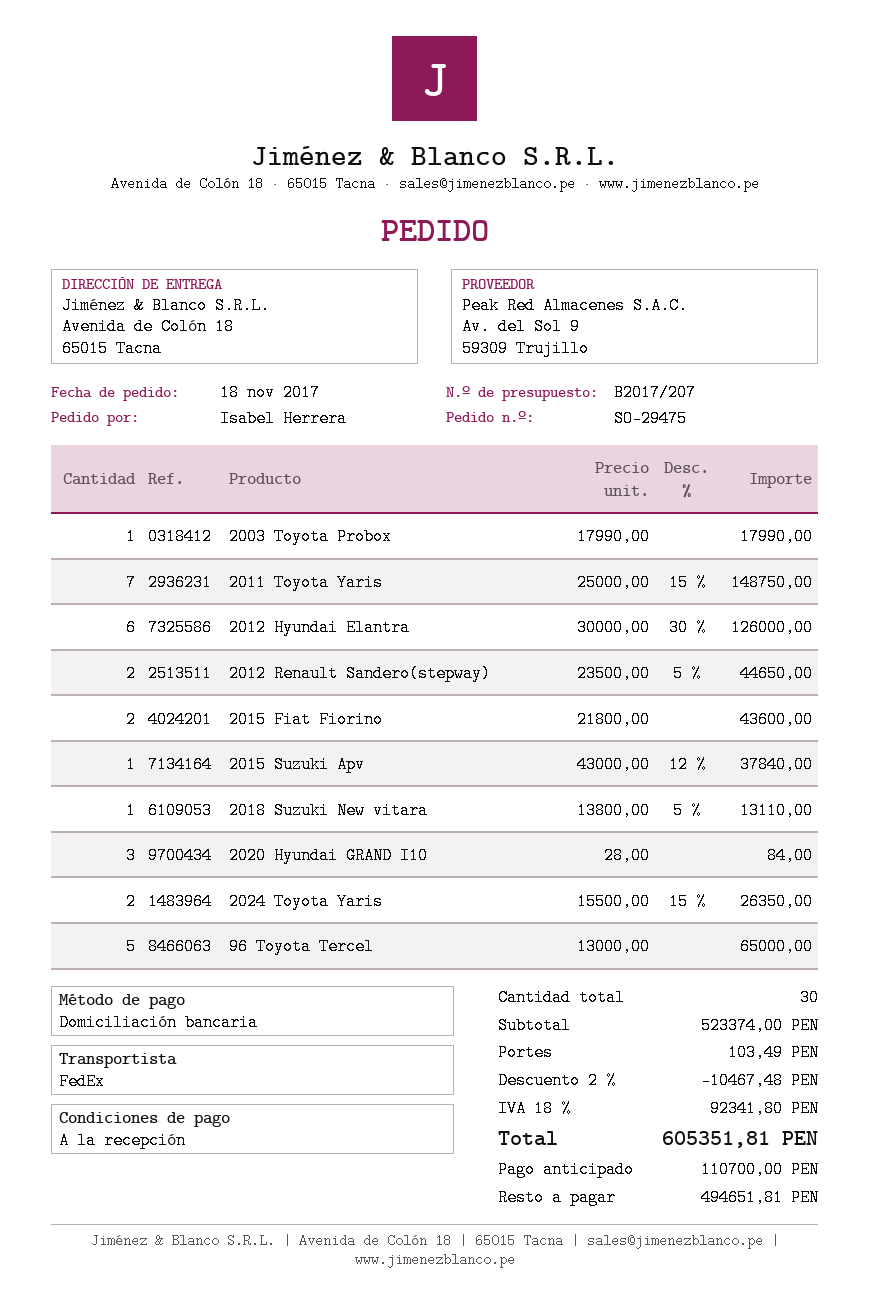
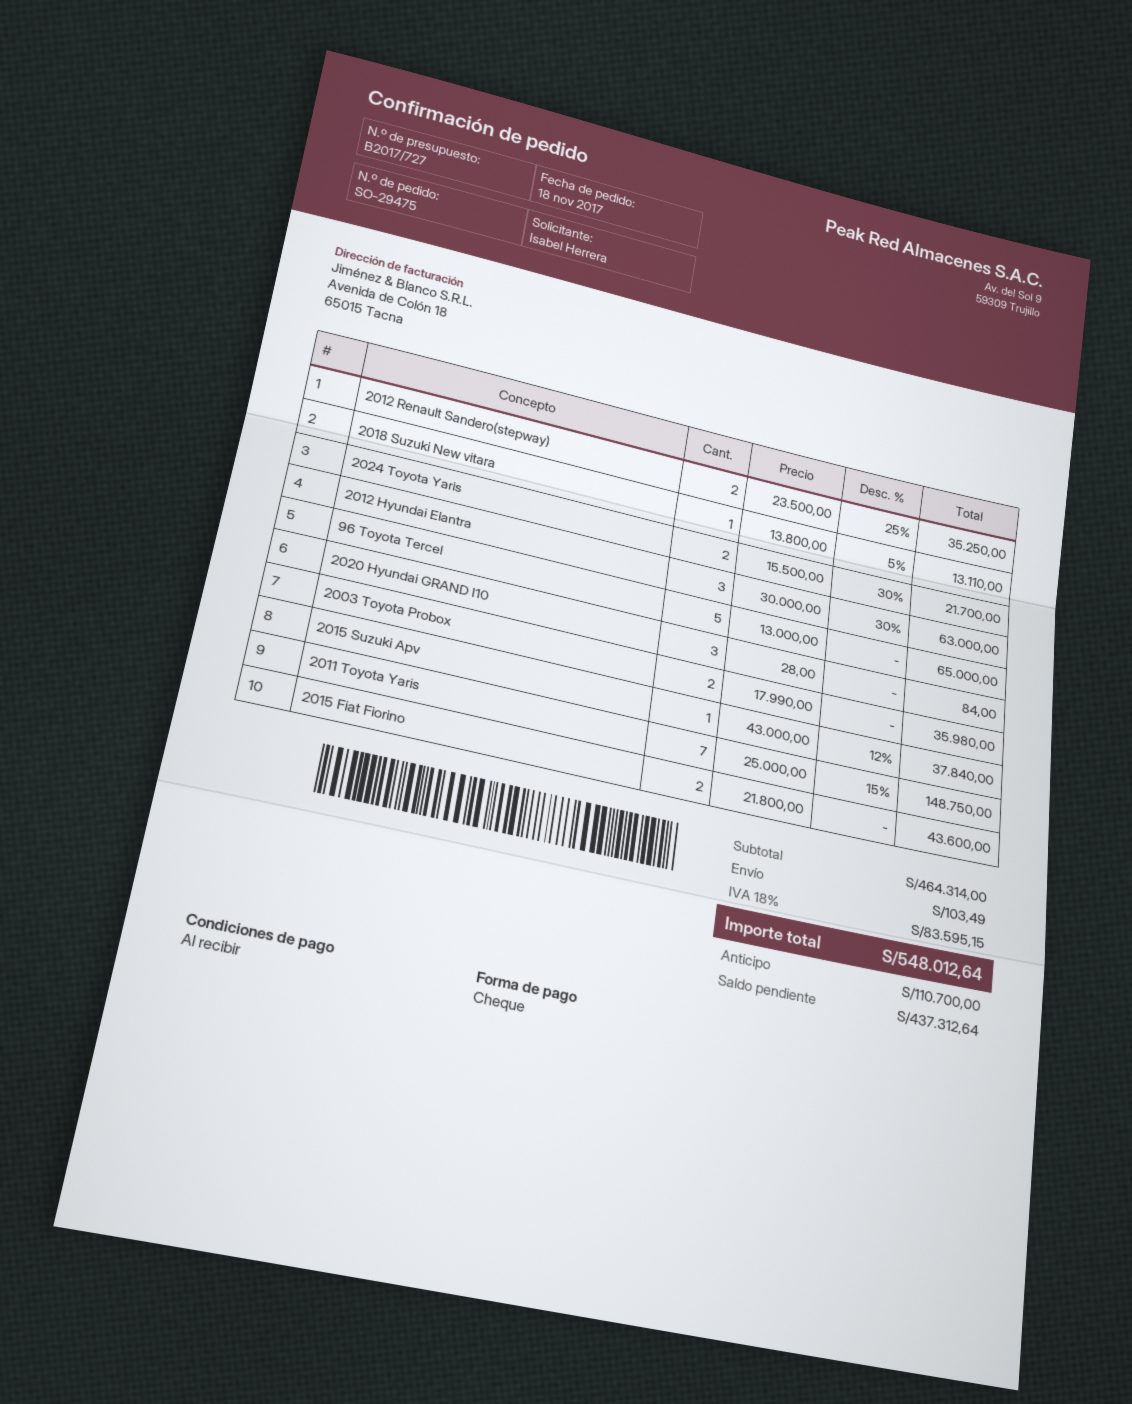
quote number: B2017/207 -> B2017/727
payment method: direct debit -> cheque
2003 Toyota Probox: 1 x 17990.00 = 17990.00 -> 2 x 17990.00 = 35980.00
2012 Hyundai Elantra: 6 x 30000.00 - 30% = 126000.00 -> 3 x 30000.00 - 30% = 63000.00
2012 Renault Sandero(stepway): 2 x 23500.00 - 5% = 44650.00 -> 2 x 23500.00 - 25% = 35250.00
2024 Toyota Yaris: 2 x 15500.00 - 15% = 26350.00 -> 2 x 15500.00 - 30% = 21700.00
subtotal: 523374.00 -> 464314.00
discount: 2% = 10467.48 -> none
tax: 18% = 92341.80 -> 18% = 83595.15
total: 605351.81 -> 548012.64
balance: 494651.81 -> 437312.64

